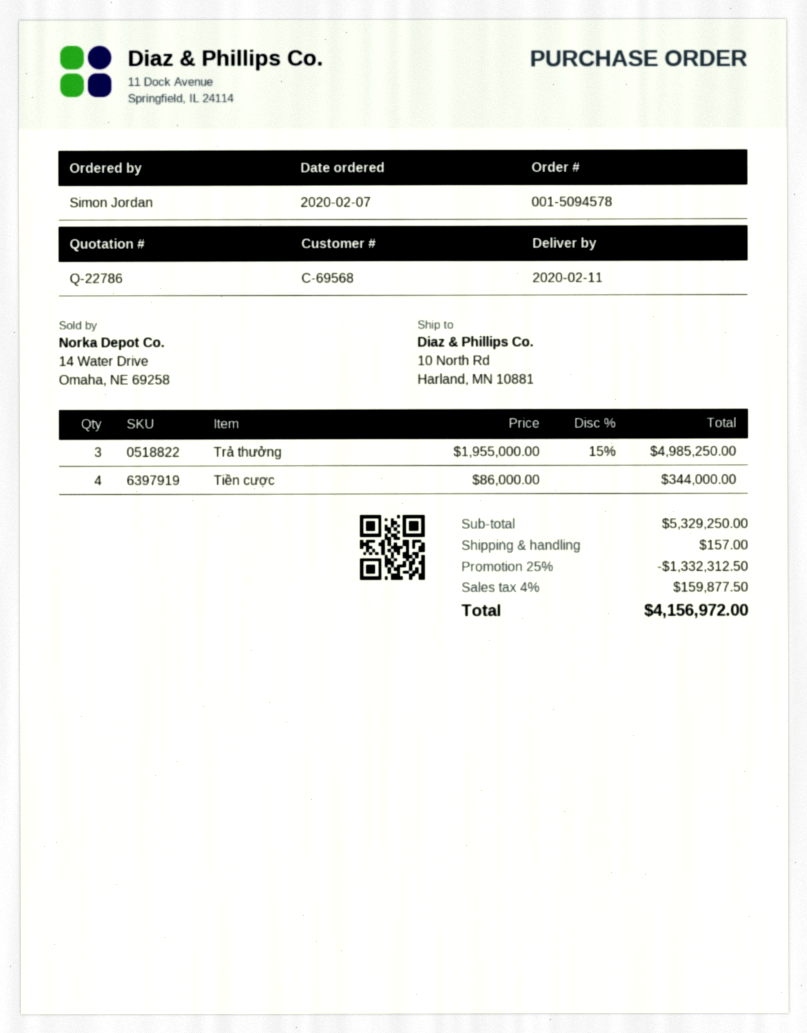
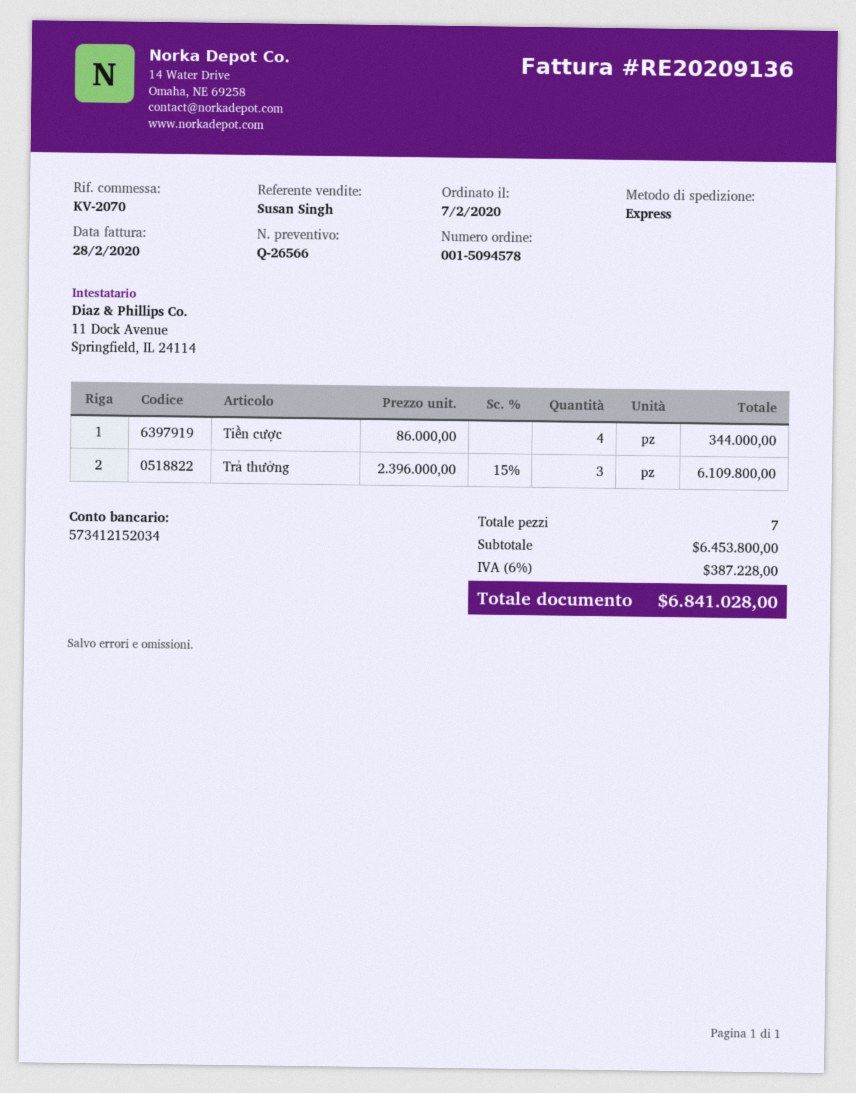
quote number: Q-22786 -> Q-26566
Trả thưởng: 3 x 1955000.00 - 15% = 4985250.00 -> 3 x 2396000.00 - 15% = 6109800.00
subtotal: 5329250.00 -> 6453800.00
discount: 25% = 1332312.50 -> none
shipping: 157.00 -> none
tax: 4% = 159877.50 -> 6% = 387228.00
total: 4156972.00 -> 6841028.00

